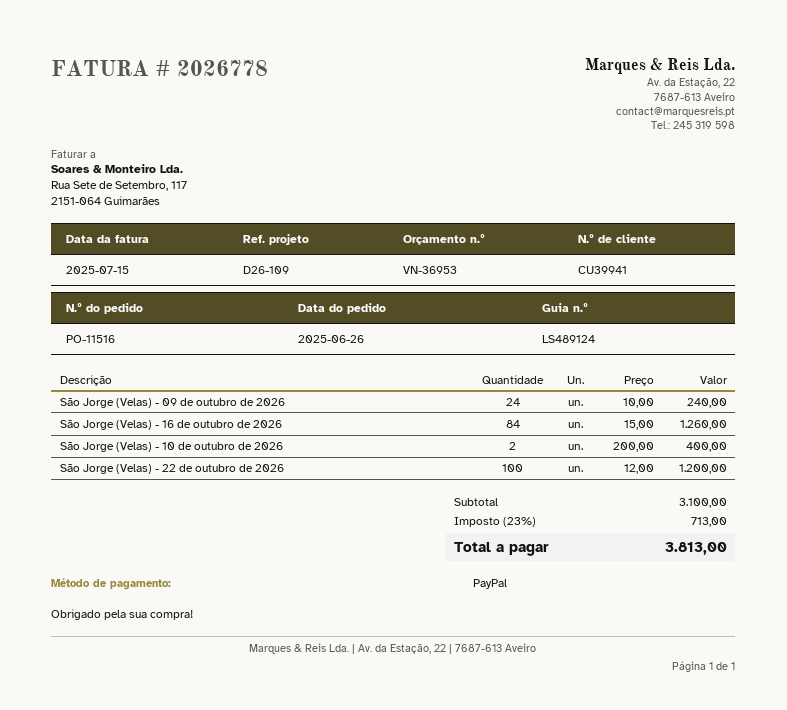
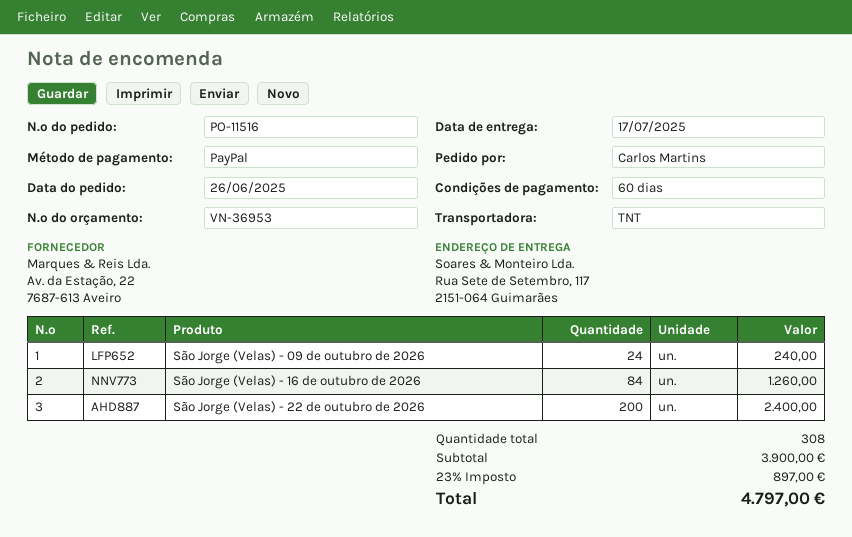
São Jorge (Velas) - 10 de outubro de 2026: 2 for 400.00 -> none
São Jorge (Velas) - 22 de outubro de 2026: 100 for 1200.00 -> 200 for 2400.00
subtotal: 3100.00 -> 3900.00
tax: 23% = 713.00 -> 23% = 897.00
total: 3813.00 -> 4797.00

